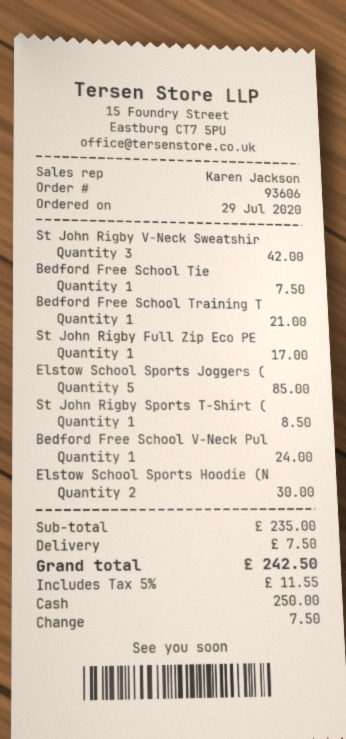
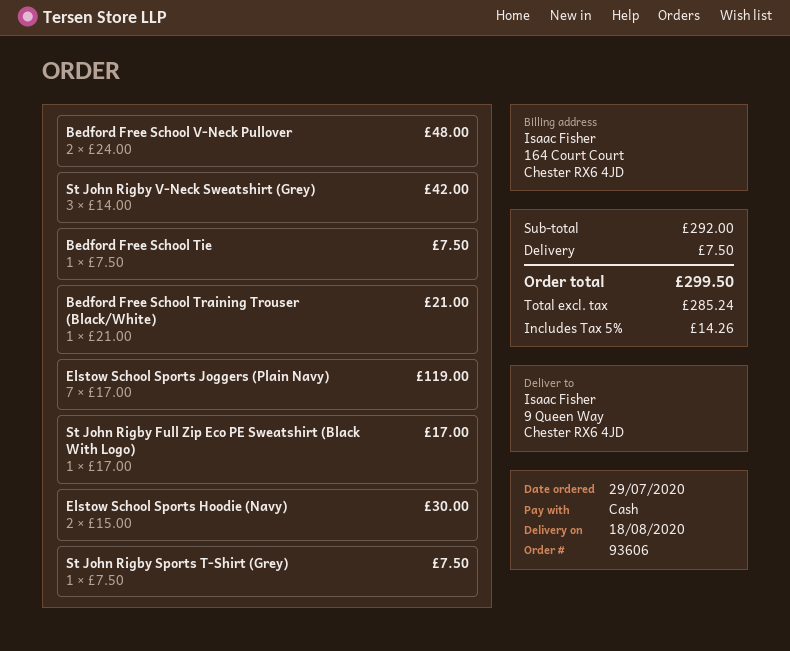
Elstow School Sports Joggers (: 5 for 85.00 -> 7 for 119.00
St John Rigby Sports T-Shirt (: 1 for 8.50 -> 1 for 7.50
Bedford Free School V-Neck Pul: 1 for 24.00 -> 2 for 48.00
subtotal: 235.00 -> 292.00
tax: 5% = 11.55 -> 5% = 14.26
total: 242.50 -> 299.50

